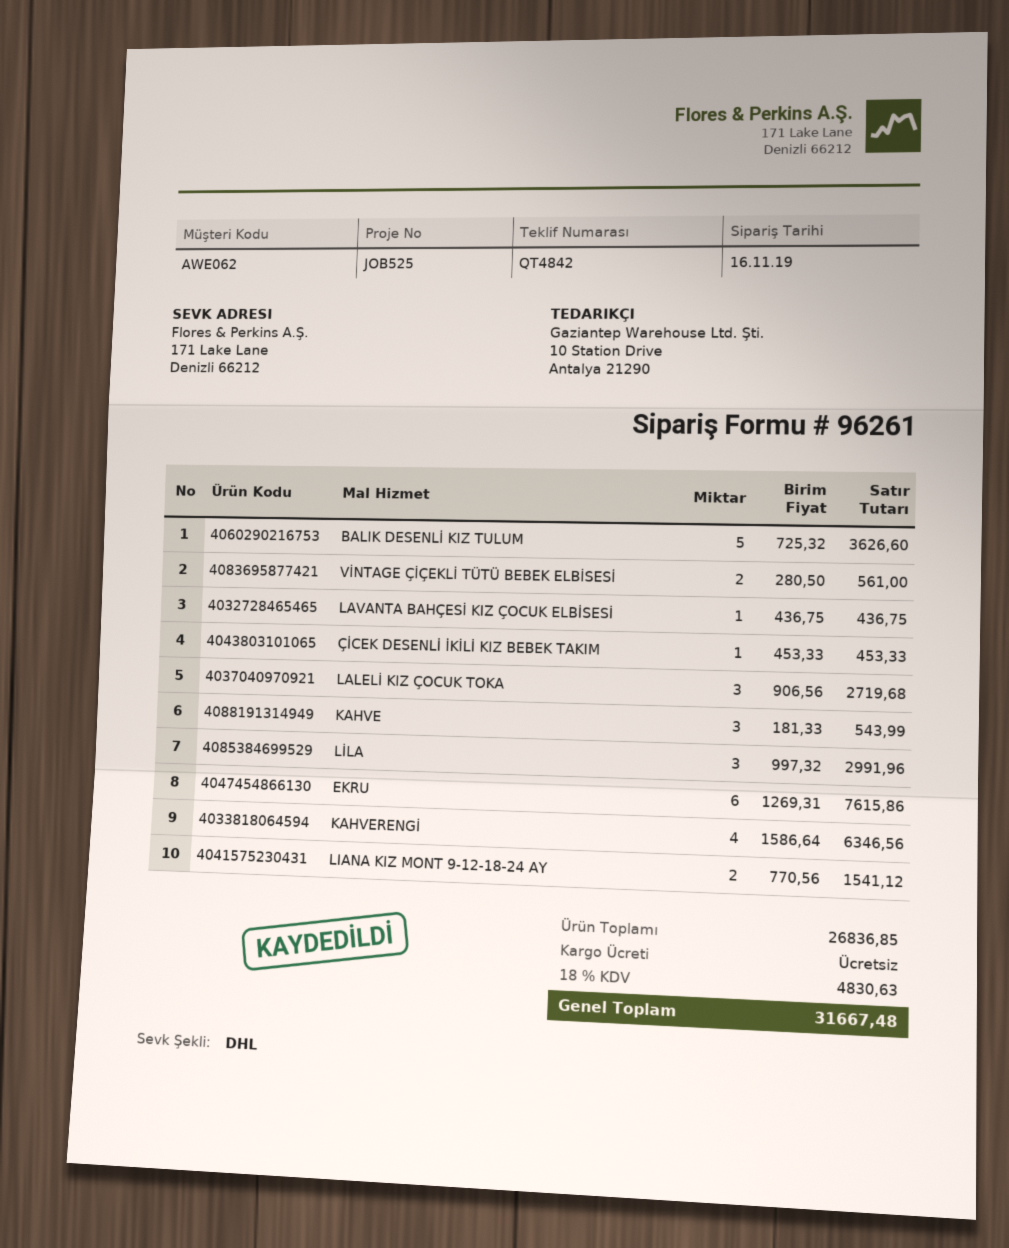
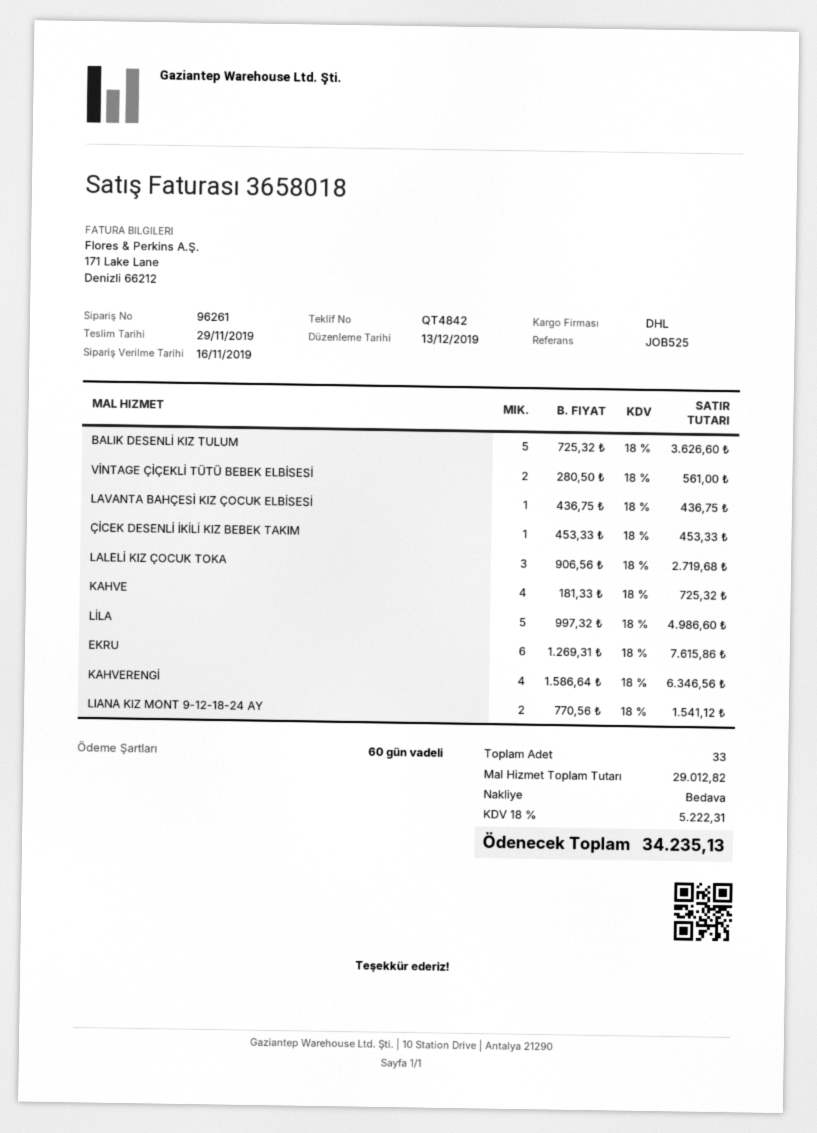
KAHVE: 3 x 181.33 = 543.99 -> 4 x 181.33 = 725.32
LİLA: 3 x 997.32 = 2991.96 -> 5 x 997.32 = 4986.60
subtotal: 26836.85 -> 29012.82
tax: 18% = 4830.63 -> 18% = 5222.31
total: 31667.48 -> 34235.13

